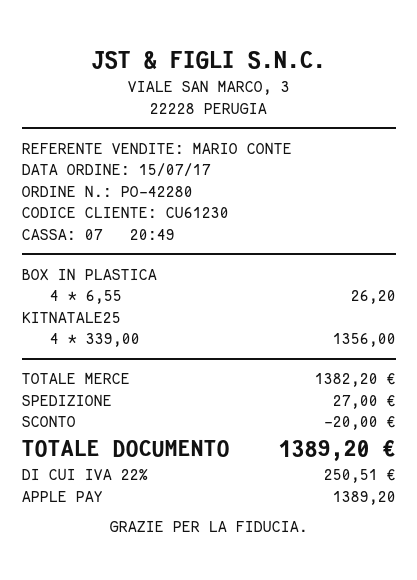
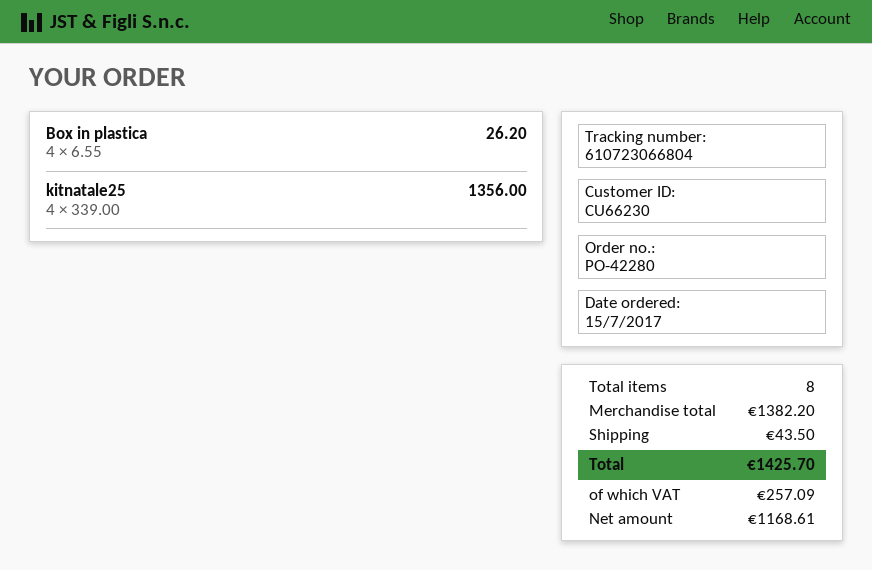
customer number: CU61230 -> CU66230
discount: 20.00 -> none
shipping: 27.00 -> 43.50
tax: 250.51 -> 257.09
total: 1389.20 -> 1425.70

